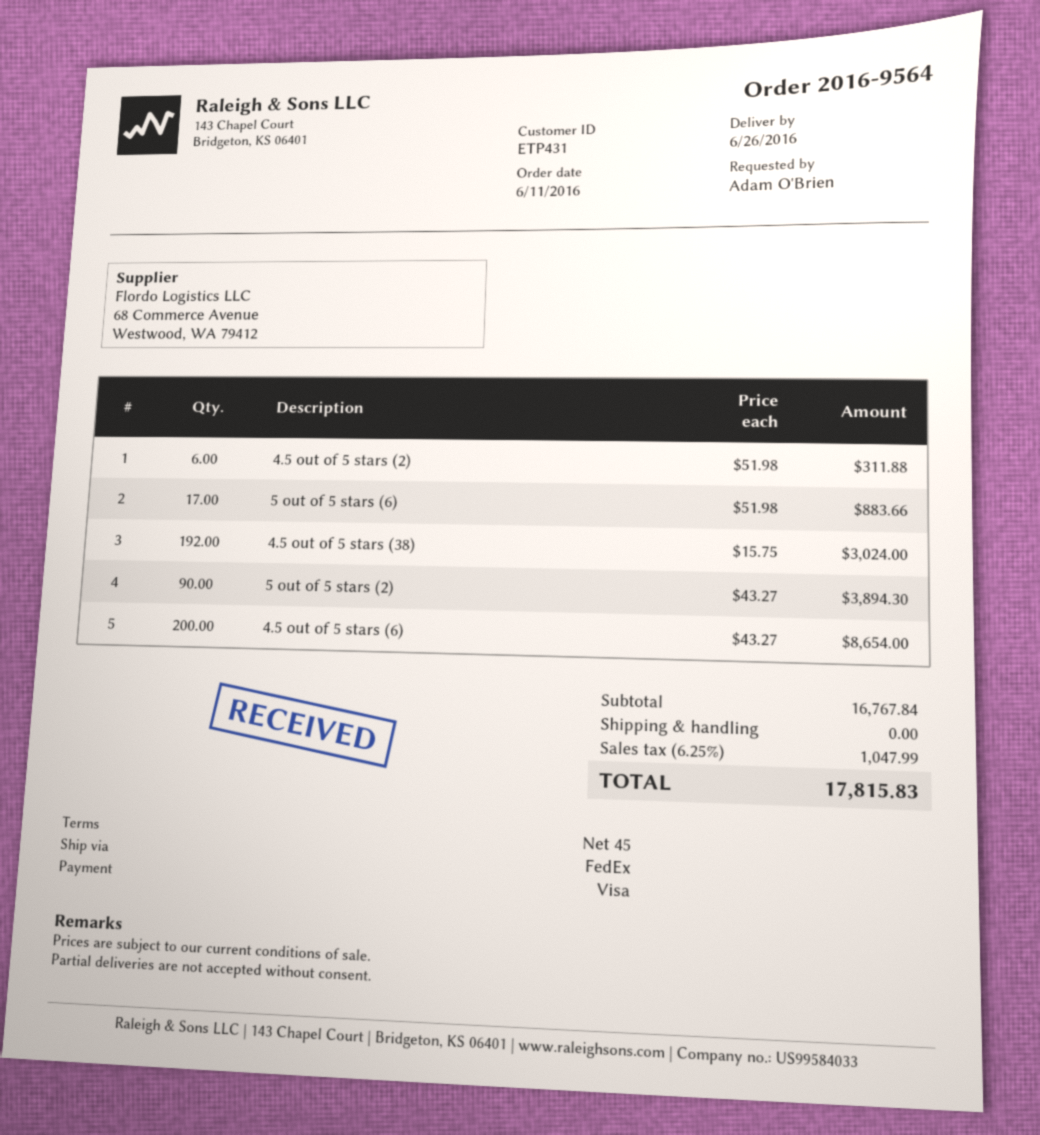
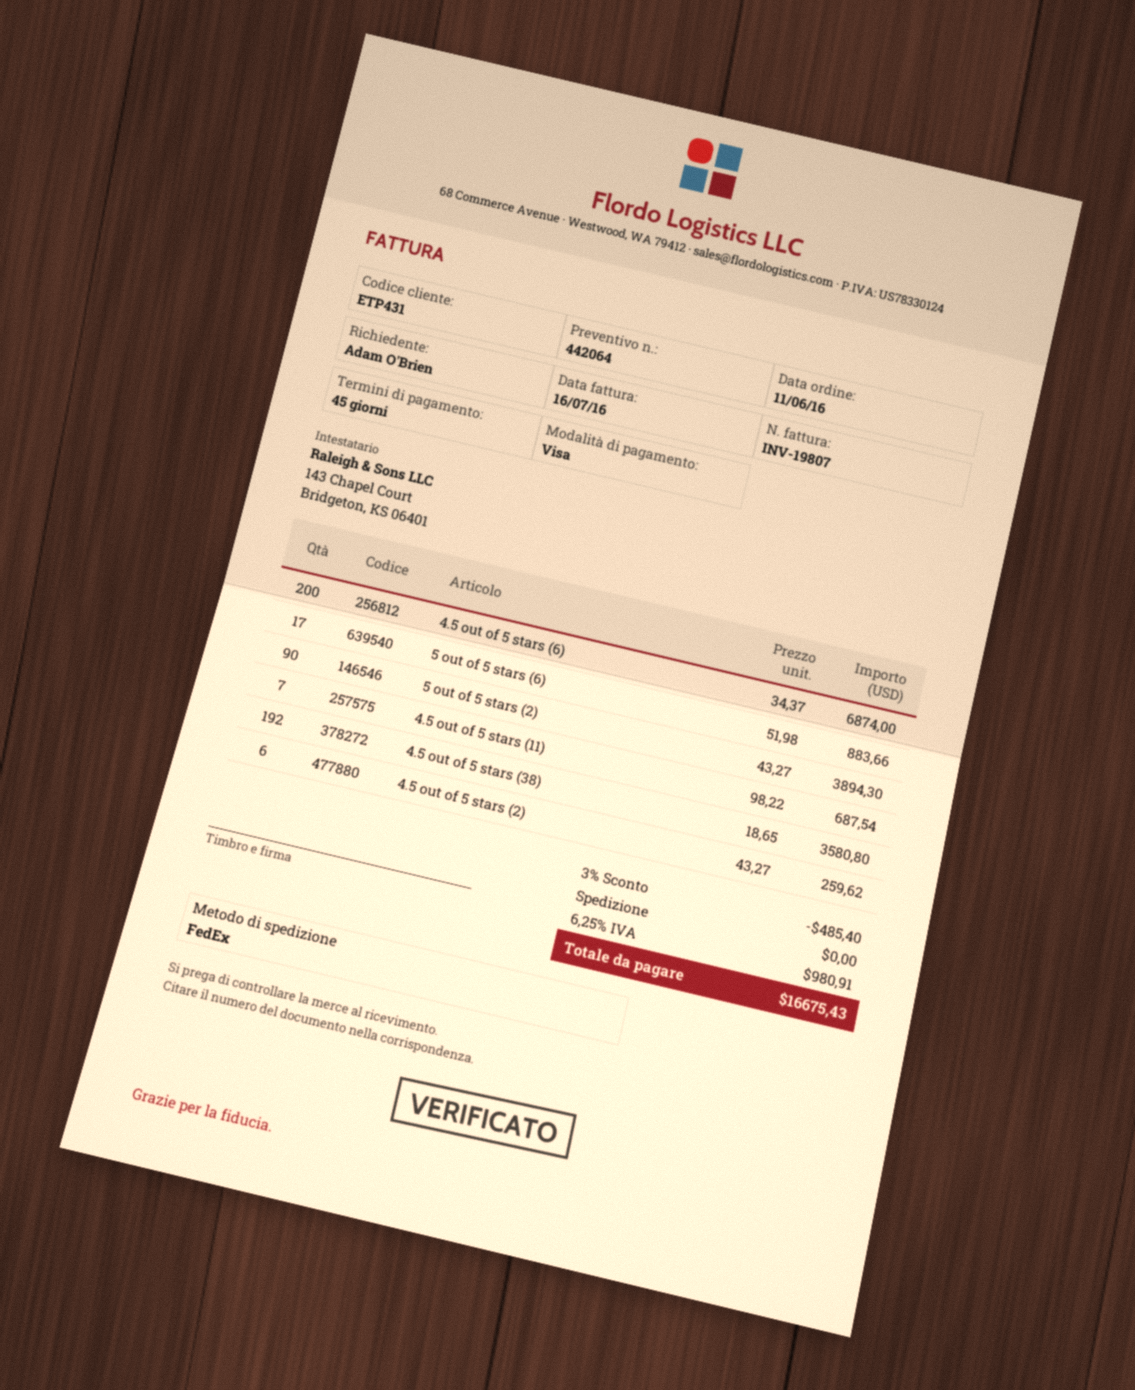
4.5 out of 5 stars (2): 6 x 51.98 = 311.88 -> 6 x 43.27 = 259.62
4.5 out of 5 stars (38): 192 x 15.75 = 3024.00 -> 192 x 18.65 = 3580.80
4.5 out of 5 stars (6): 200 x 43.27 = 8654.00 -> 200 x 34.37 = 6874.00
4.5 out of 5 stars (11): none -> 7 x 98.22 = 687.54
discount: none -> 3% = 485.40
tax: 6.25% = 1047.99 -> 6.25% = 980.91
total: 17815.83 -> 16675.43

